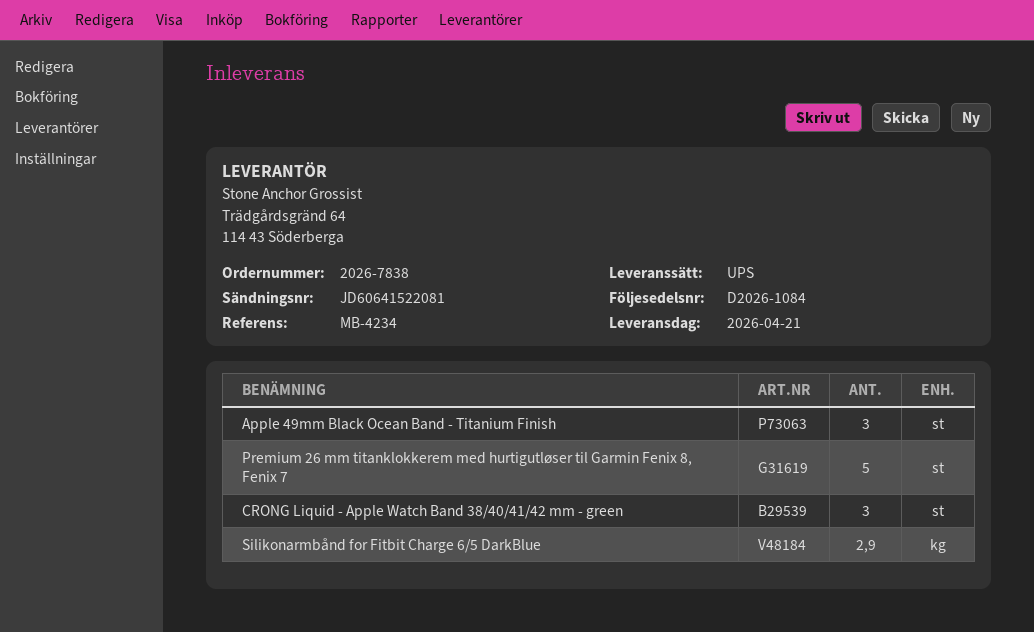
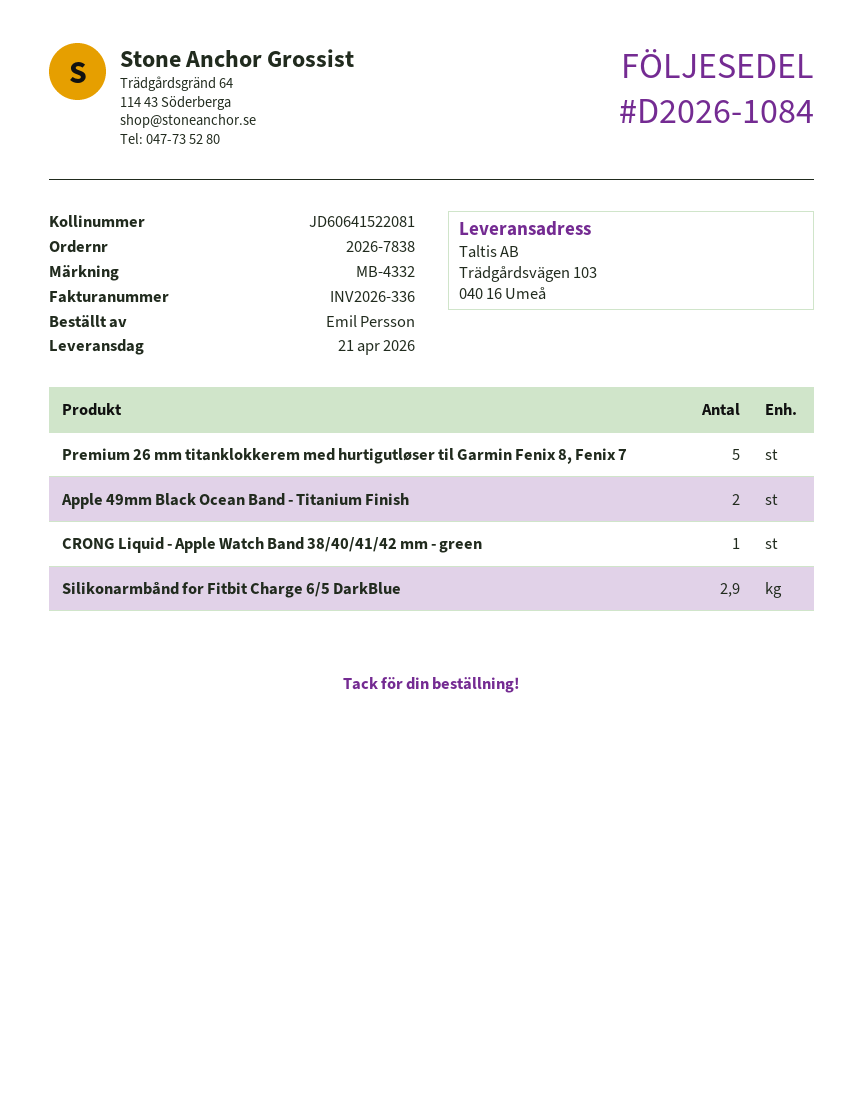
reference: MB-4234 -> MB-4332
Apple 49mm Black Ocean Band - Titanium Finish: 3 -> 2
CRONG Liquid - Apple Watch Band 38/40/41/42 mm - green: 3 -> 1

